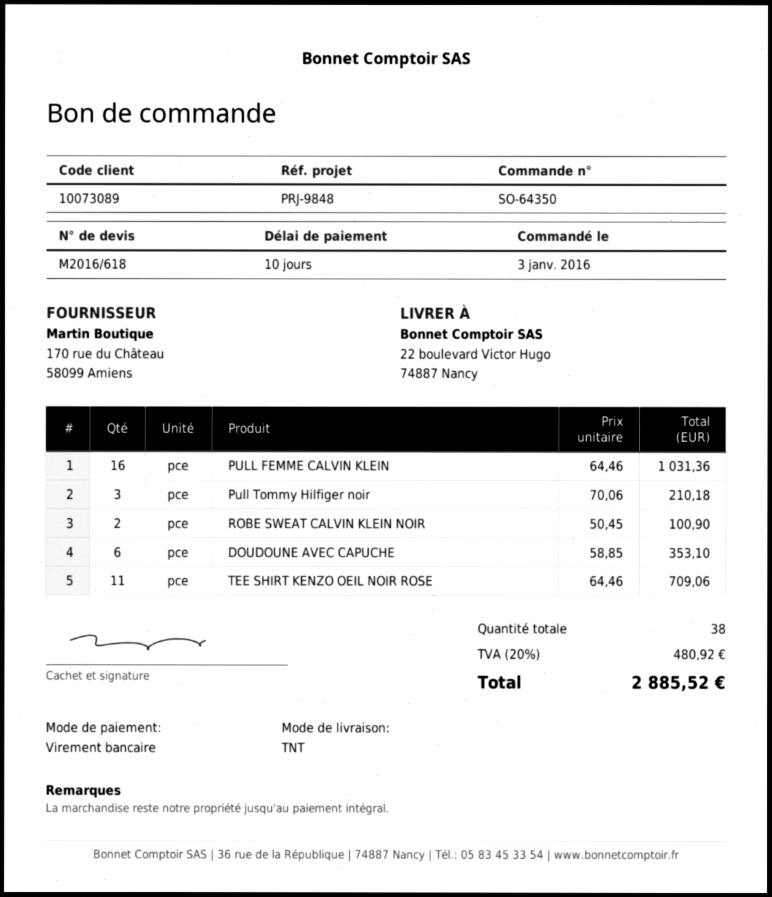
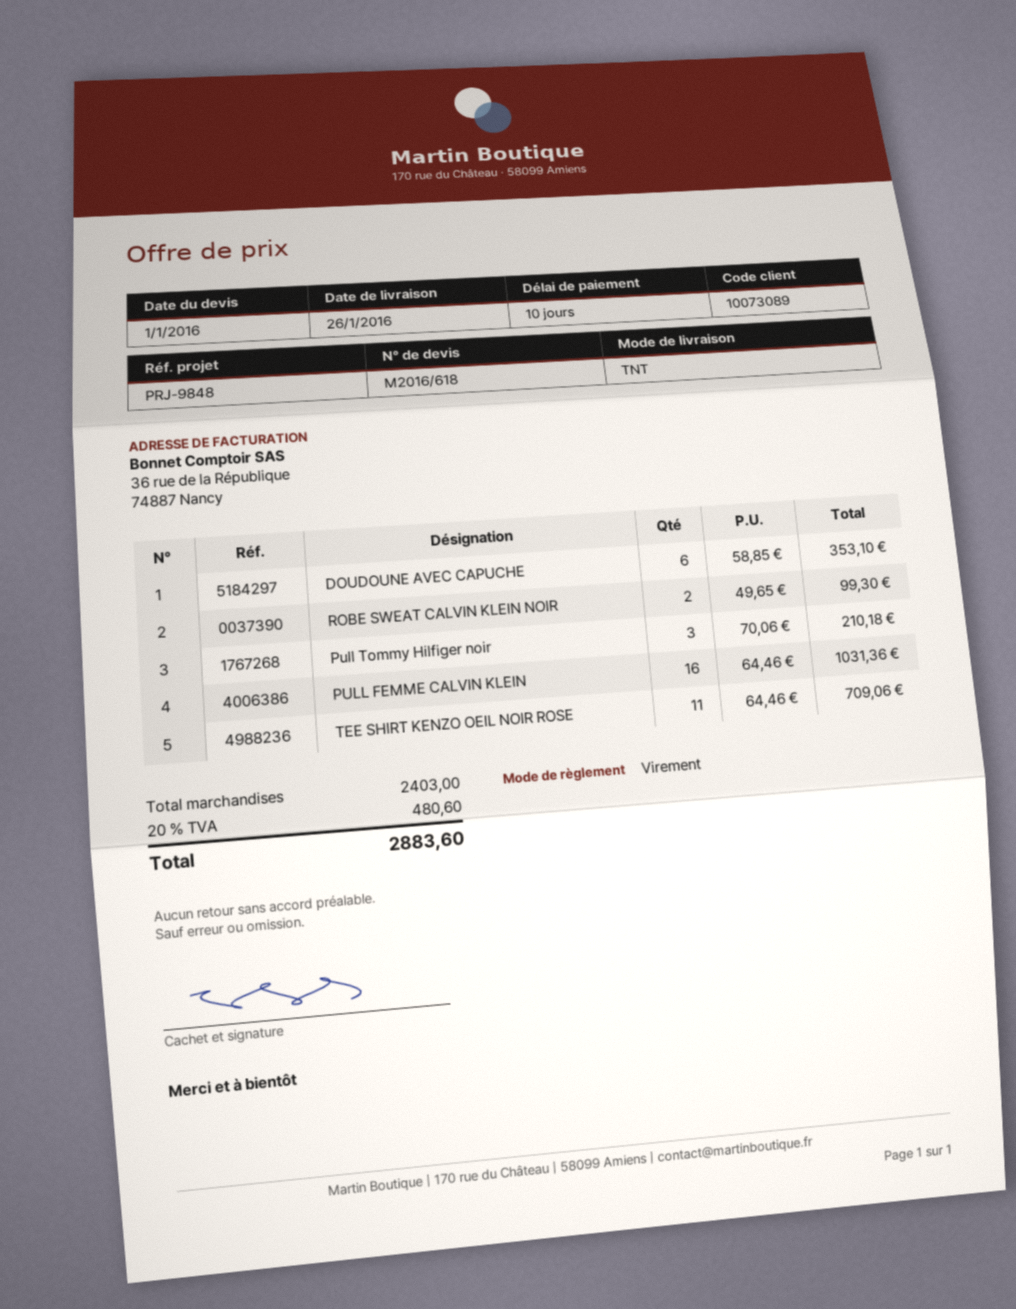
ROBE SWEAT CALVIN KLEIN NOIR: 2 x 50.45 = 100.90 -> 2 x 49.65 = 99.30
tax: 20% = 480.92 -> 20% = 480.60
total: 2885.52 -> 2883.60

